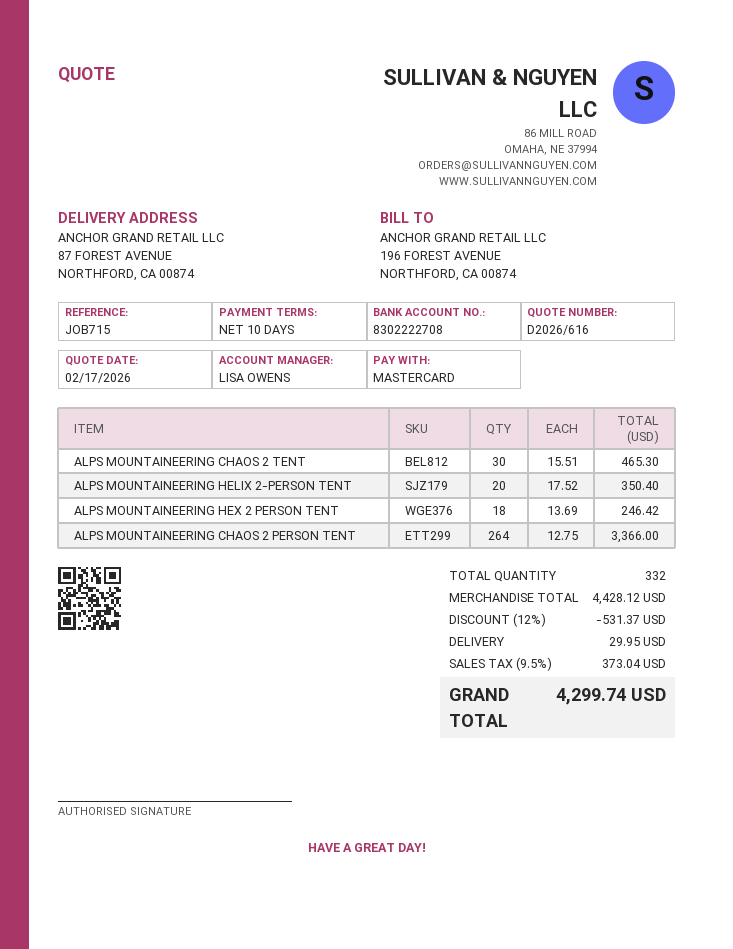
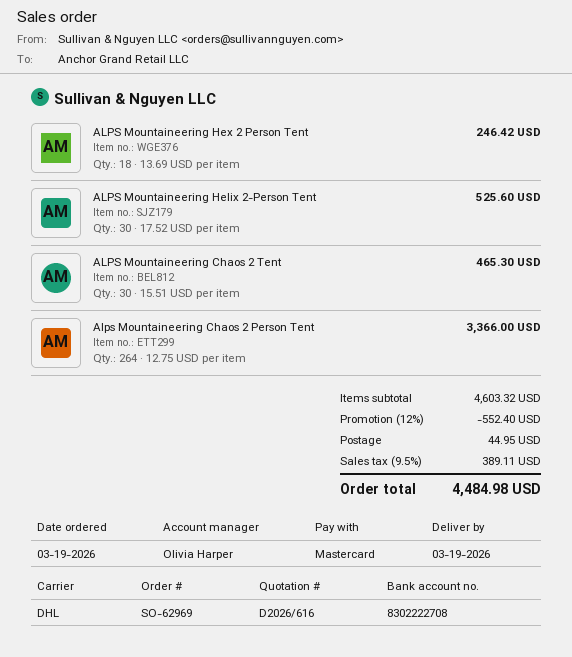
sales rep: LISA OWENS -> Olivia Harper
ALPS MOUNTAINEERING HELIX 2-PERSON TENT: 20 x 17.52 = 350.40 -> 30 x 17.52 = 525.60
subtotal: 4428.12 -> 4603.32
discount: 12% = 531.37 -> 12% = 552.40
shipping: 29.95 -> 44.95
tax: 9.5% = 373.04 -> 9.5% = 389.11
total: 4299.74 -> 4484.98

